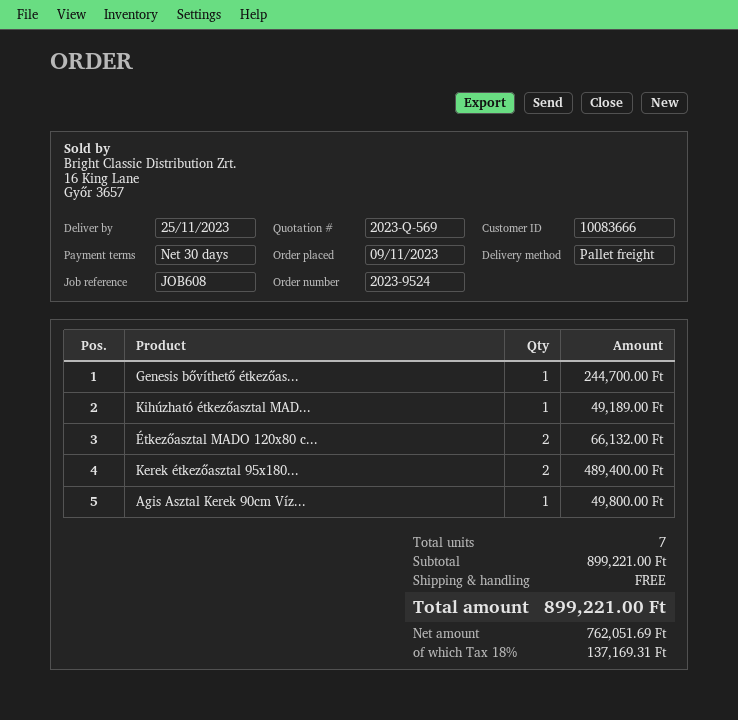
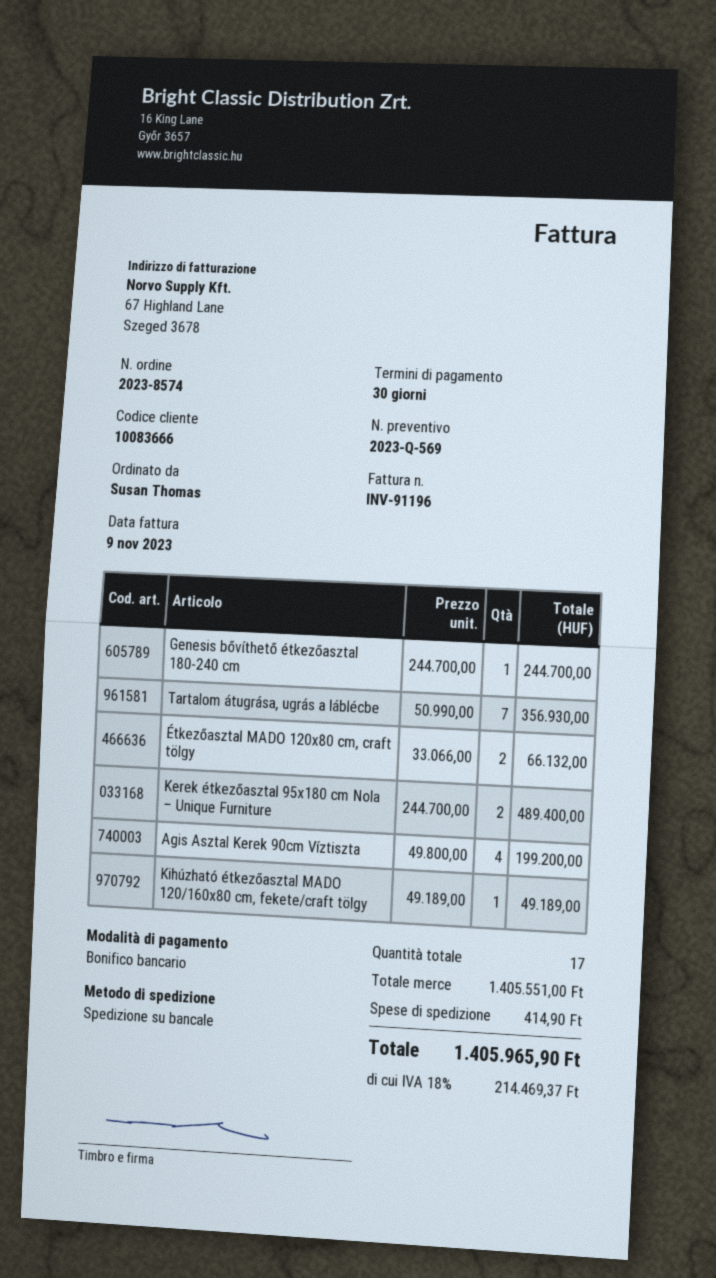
order number: 2023-9524 -> 2023-8574
Agis Asztal Kerek 90cm Víz...: 1 for 49800.00 -> 4 for 199200.00
Tartalom átugrása, ugrás a láblécbe: none -> 7 for 356930.00
total quantity: 7 -> 17
subtotal: 899221.00 -> 1405551.00
shipping: 0.00 -> 414.90
tax: 18% = 137169.31 -> 18% = 214469.37
total: 899221.00 -> 1405965.90

